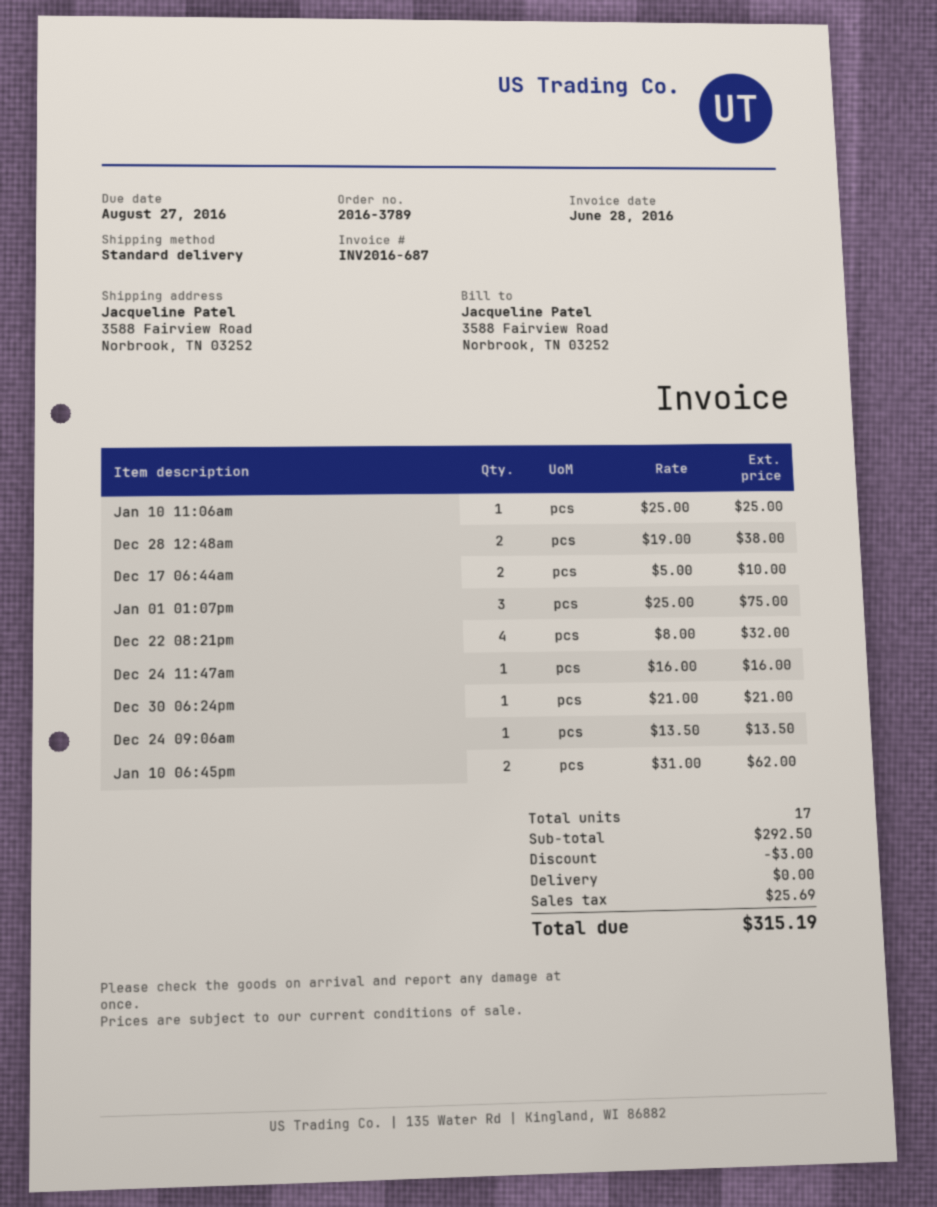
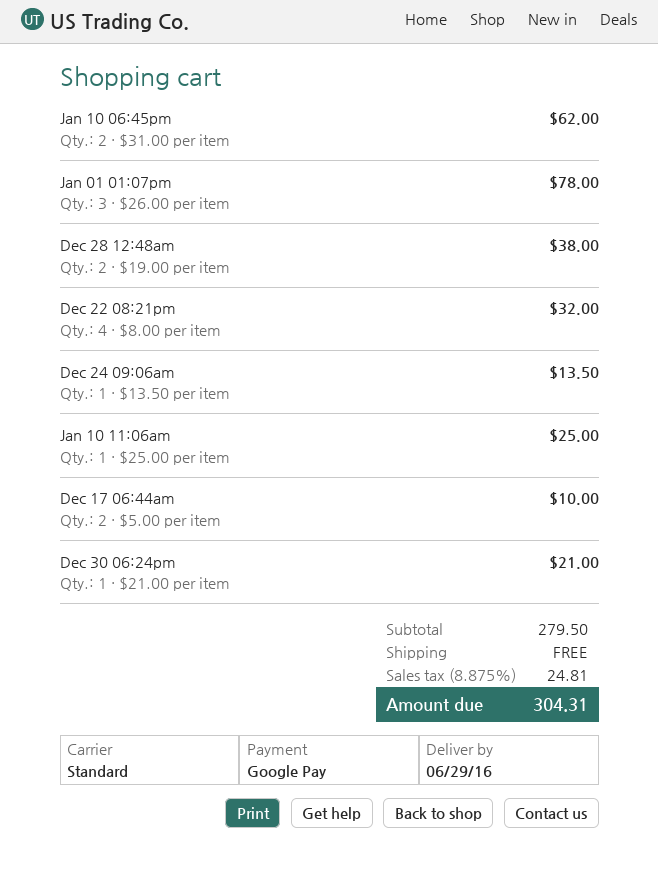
Jan 01 01:07pm: 3 x 25.00 = 75.00 -> 3 x 26.00 = 78.00
Dec 24 11:47am: 1 x 16.00 = 16.00 -> none
subtotal: 292.50 -> 279.50
discount: 3.00 -> none
tax: 25.69 -> 24.81
total: 315.19 -> 304.31

